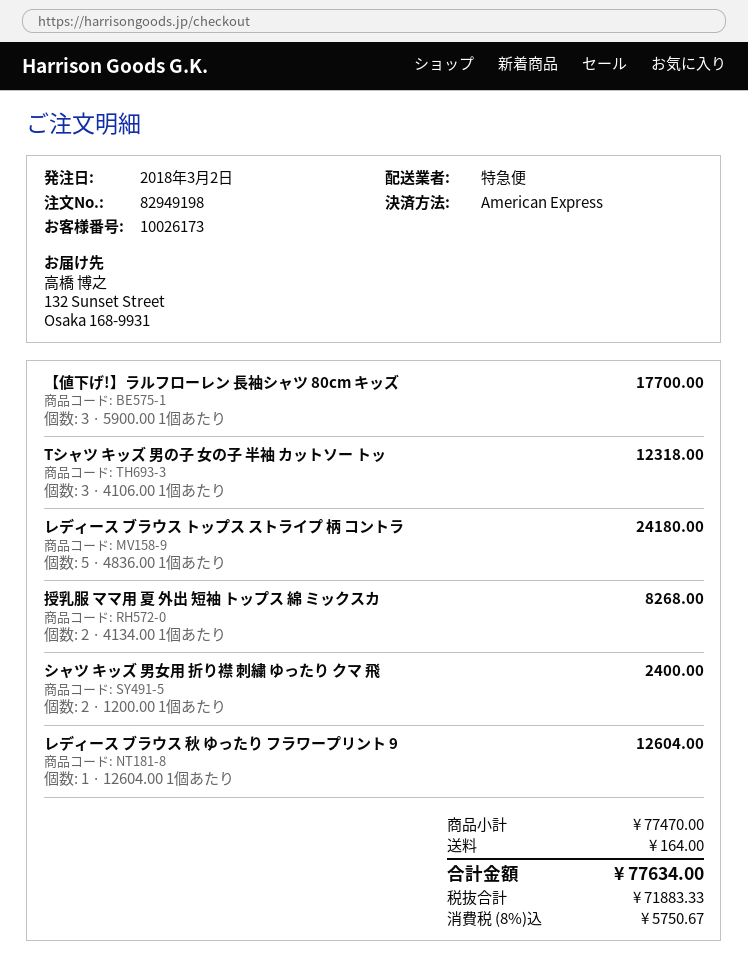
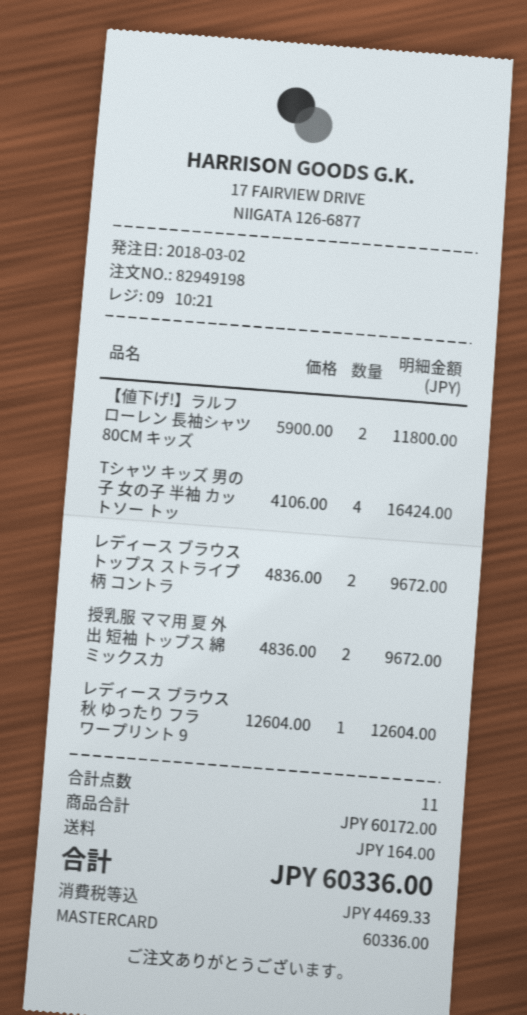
payment method: American Express -> Mastercard
【値下げ!】ラルフローレン 長袖シャツ 80cm キッズ: 3 x 5900.00 = 17700.00 -> 2 x 5900.00 = 11800.00
Tシャツ キッズ 男の子 女の子 半袖 カットソー トッ: 3 x 4106.00 = 12318.00 -> 4 x 4106.00 = 16424.00
レディース ブラウス トップス ストライプ 柄 コントラ: 5 x 4836.00 = 24180.00 -> 2 x 4836.00 = 9672.00
授乳服 ママ用 夏 外出 短袖 トップス 綿 ミックスカ: 2 x 4134.00 = 8268.00 -> 2 x 4836.00 = 9672.00
シャツ キッズ 男女用 折り襟 刺繍 ゆったり クマ 飛: 2 x 1200.00 = 2400.00 -> none
subtotal: 77470.00 -> 60172.00
tax: 5750.67 -> 4469.33
total: 77634.00 -> 60336.00

